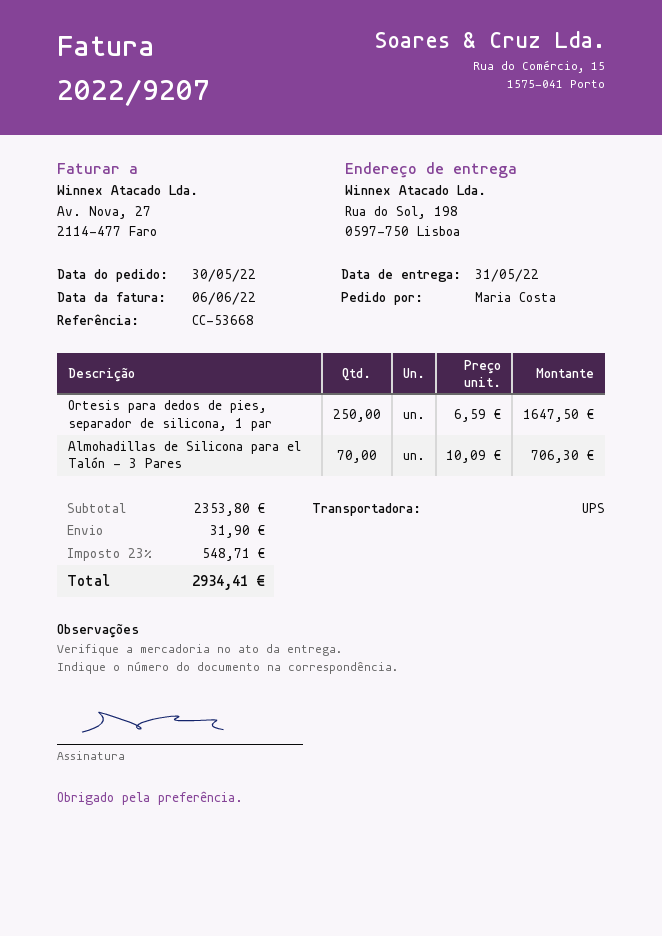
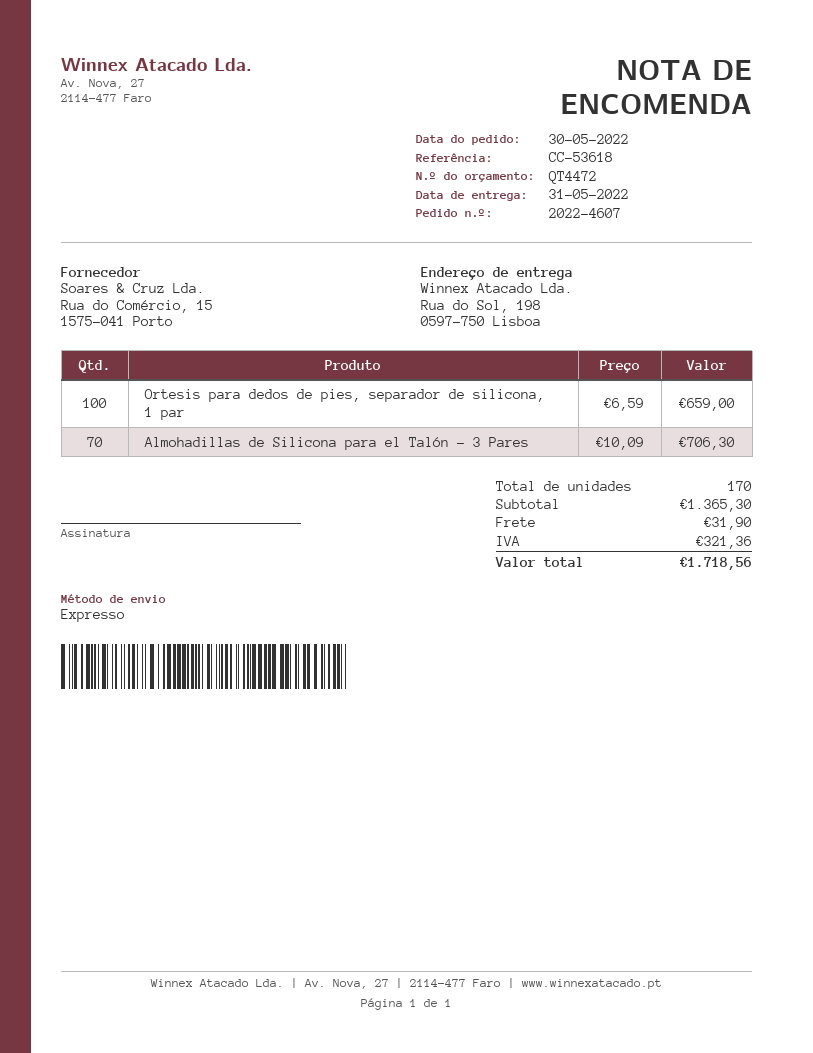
reference: CC-53668 -> CC-53618
shipping method: UPS -> express
Ortesis para dedos de pies, separador de silicona, 1 par: 250 x 6.59 = 1647.50 -> 100 x 6.59 = 659.00
subtotal: 2353.80 -> 1365.30
tax: 548.71 -> 321.36
total: 2934.41 -> 1718.56

